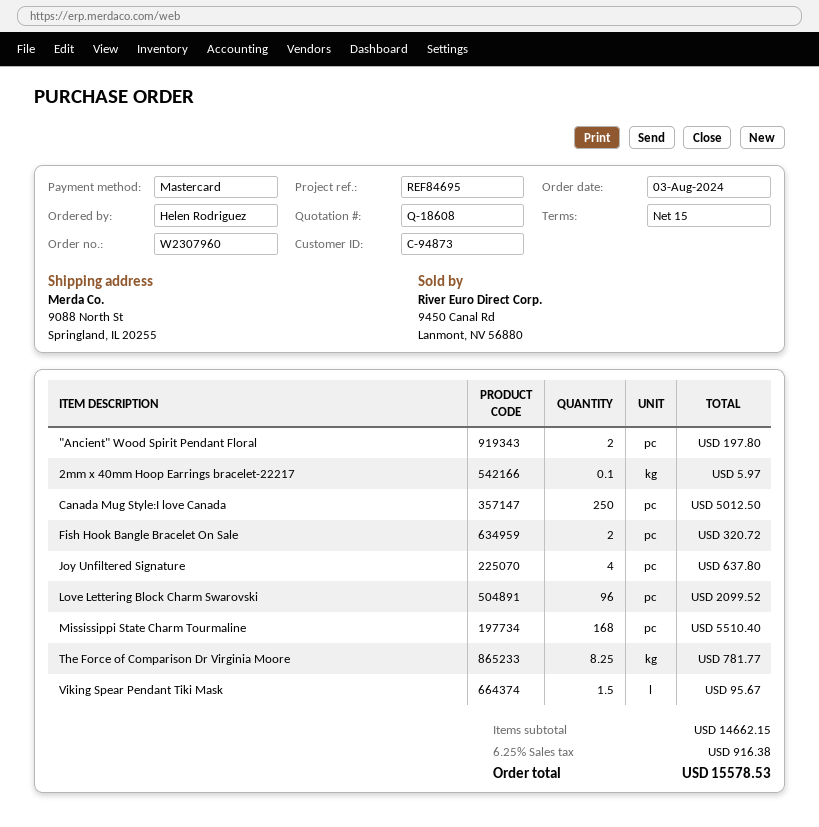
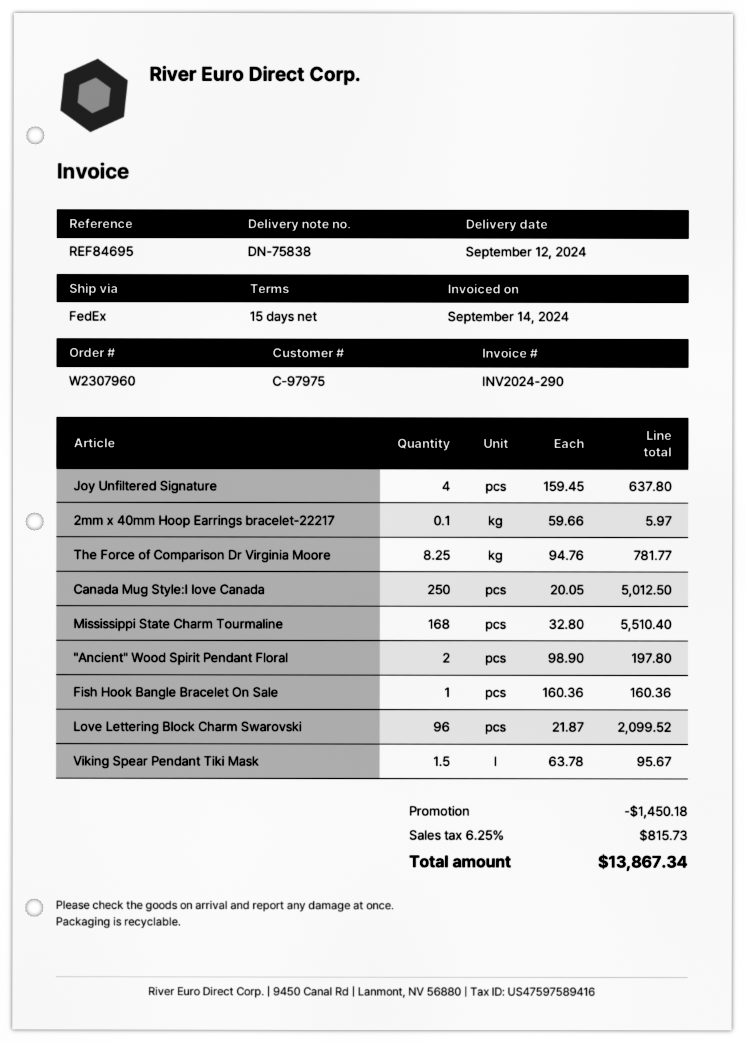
customer number: C-94873 -> C-97975
Fish Hook Bangle Bracelet On Sale: 2 for 320.72 -> 1 for 160.36
discount: none -> 1450.18
tax: 6.25% = 916.38 -> 6.25% = 815.73
total: 15578.53 -> 13867.34

